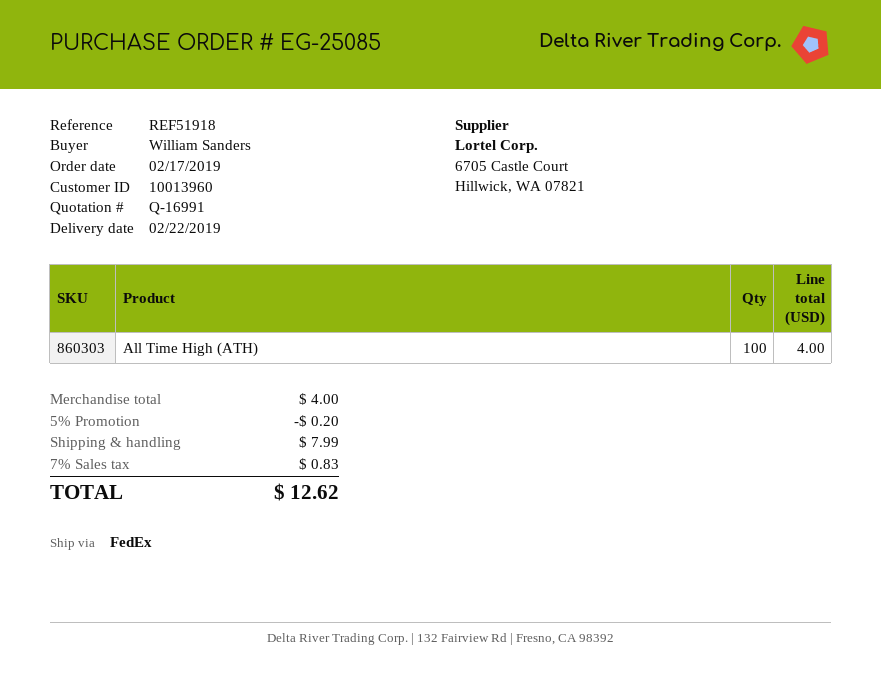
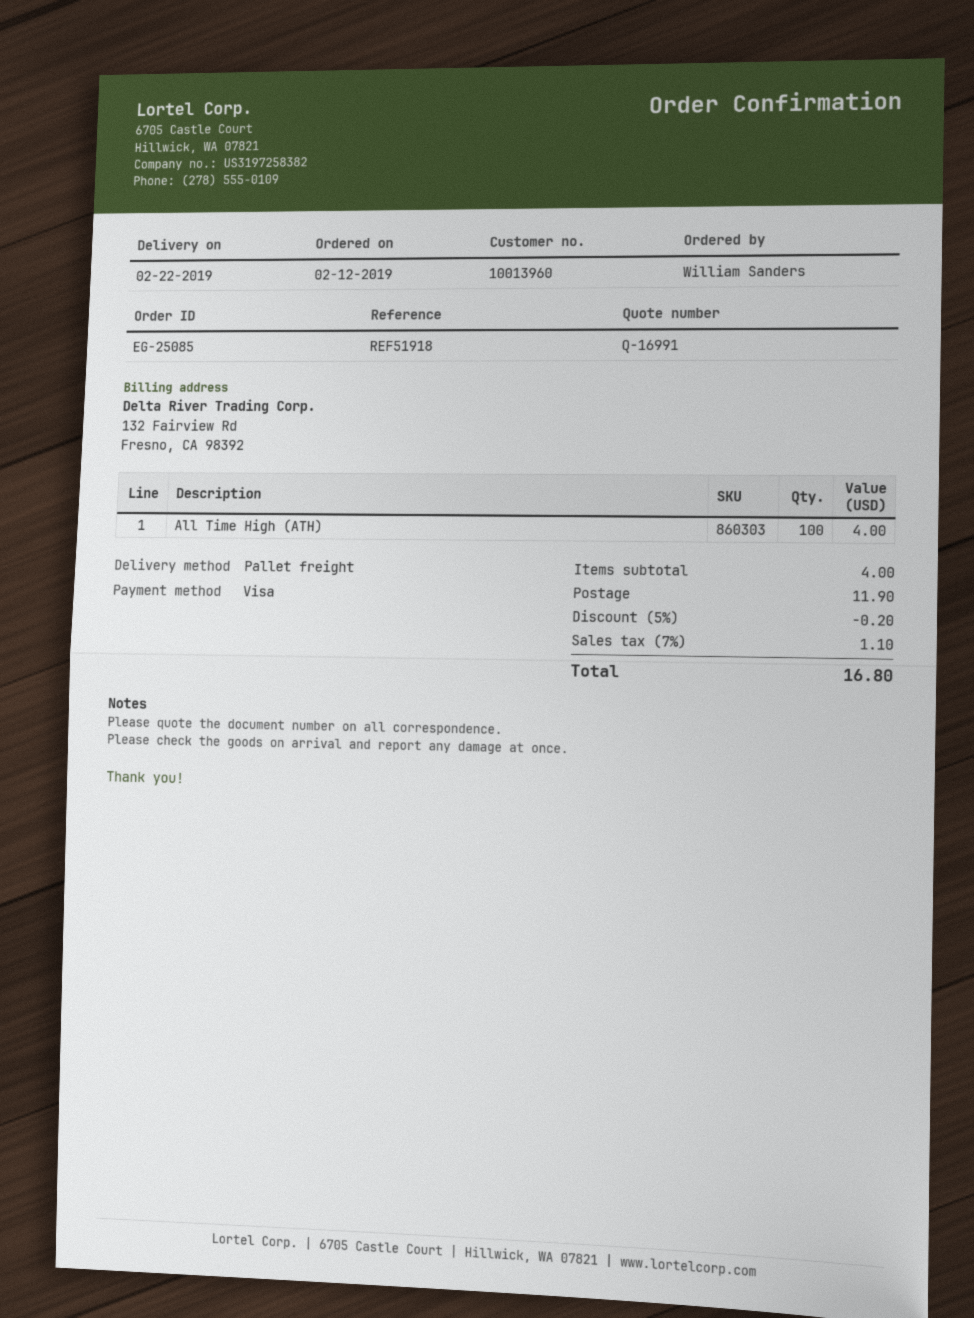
order date: 2019-02-17 -> 2019-02-12
shipping method: FedEx -> pallet freight
shipping: 7.99 -> 11.90
tax: 7% = 0.83 -> 7% = 1.10
total: 12.62 -> 16.80

